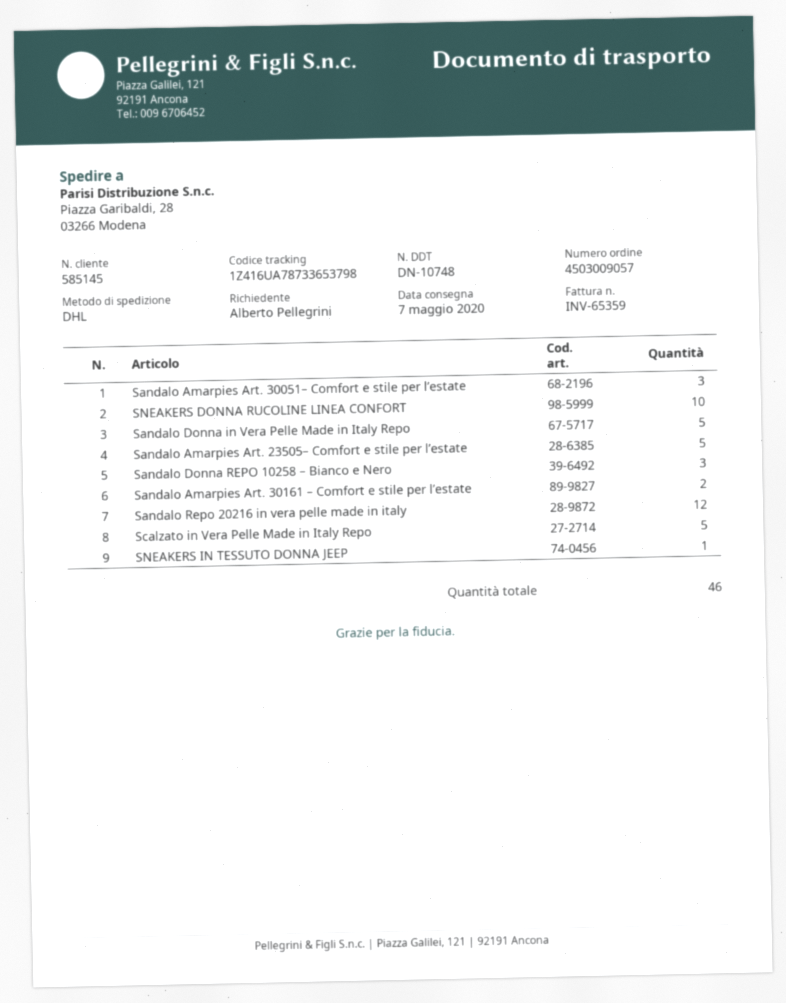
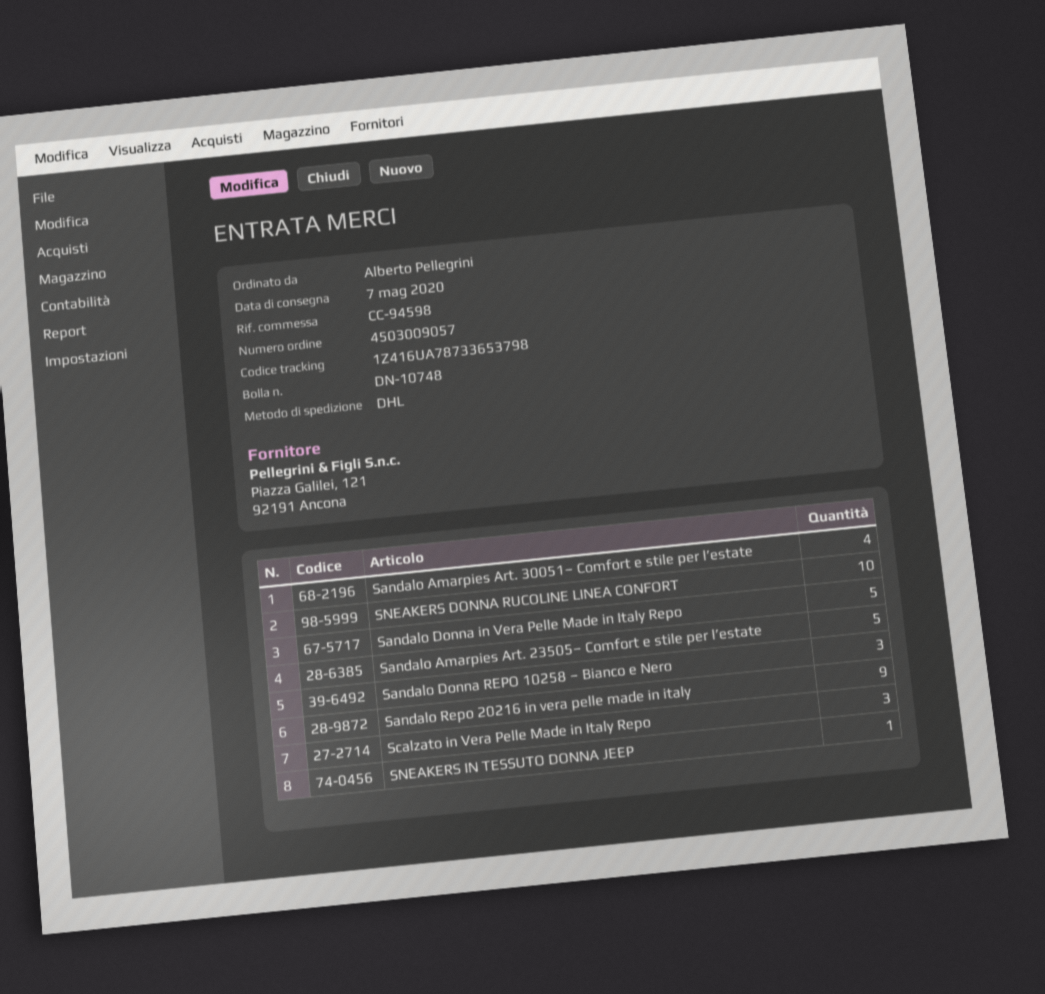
Sandalo Amarpies Art. 30051– Comfort e stile per l’estate: 3 -> 4
Sandalo Amarpies Art. 30161 – Comfort e stile per l’estate: 2 -> none
Sandalo Repo 20216 in vera pelle made in italy: 12 -> 9
Scalzato in Vera Pelle Made in Italy Repo: 5 -> 3

